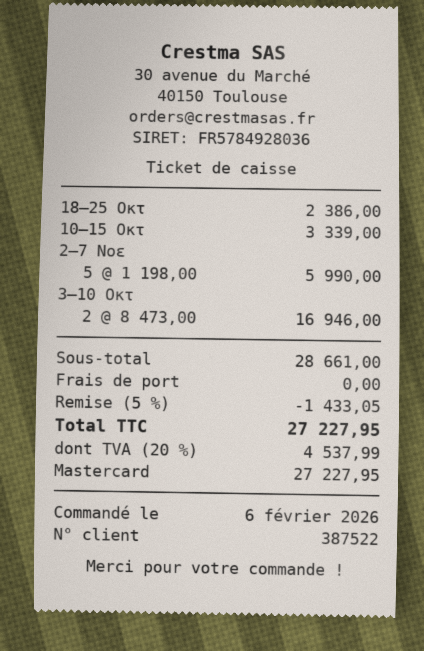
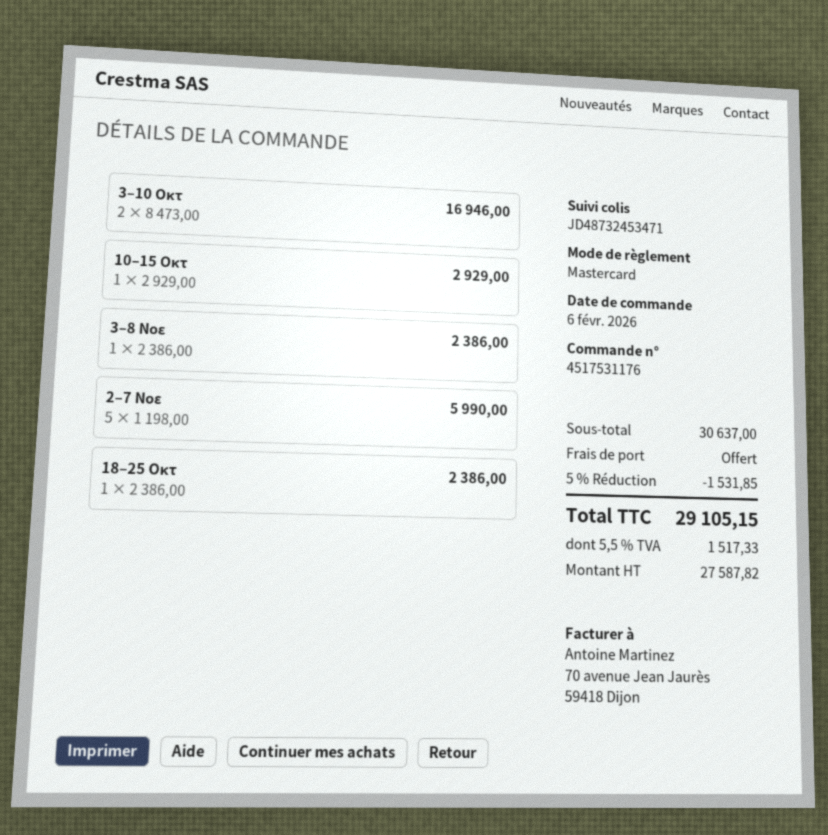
10–15 Οκτ: 1 x 3339.00 = 3339.00 -> 1 x 2929.00 = 2929.00
3–8 Νοε: none -> 1 x 2386.00 = 2386.00
subtotal: 28661.00 -> 30637.00
discount: 5% = 1433.05 -> 5% = 1531.85
tax: 20% = 4537.99 -> 5.5% = 1517.33
total: 27227.95 -> 29105.15

